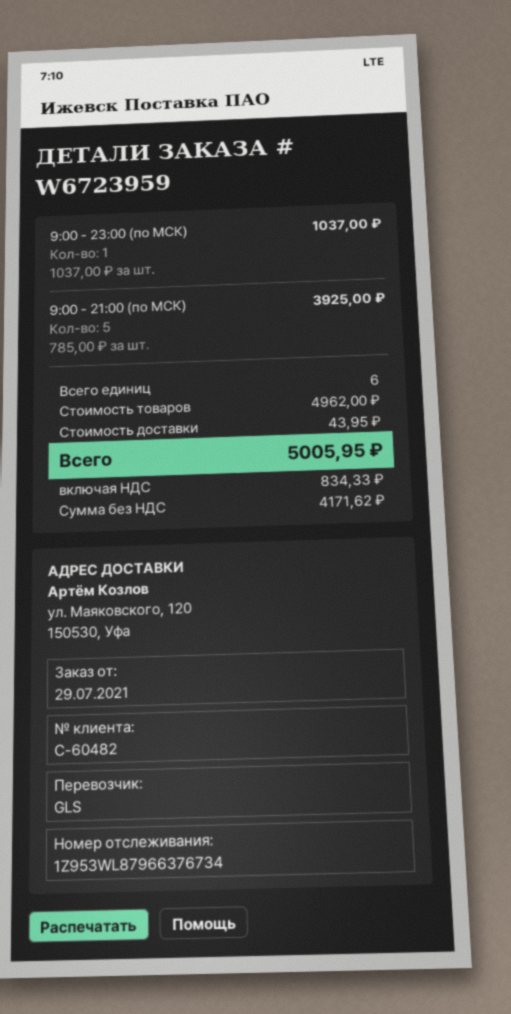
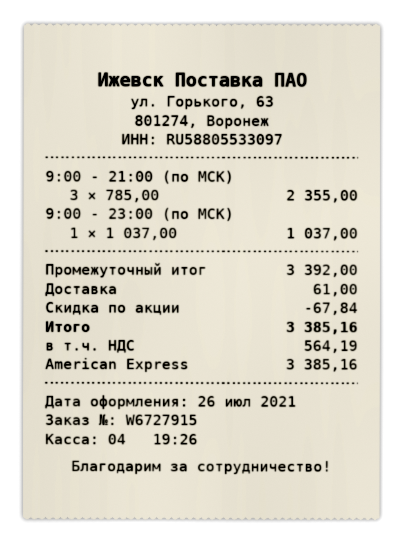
order number: W6723959 -> W6727915
order date: 2021-07-29 -> 2021-07-26
9:00 - 21:00 (по МСК): 5 x 785.00 = 3925.00 -> 3 x 785.00 = 2355.00
subtotal: 4962.00 -> 3392.00
discount: none -> 67.84
shipping: 43.95 -> 61.00
tax: 834.33 -> 564.19
total: 5005.95 -> 3385.16

